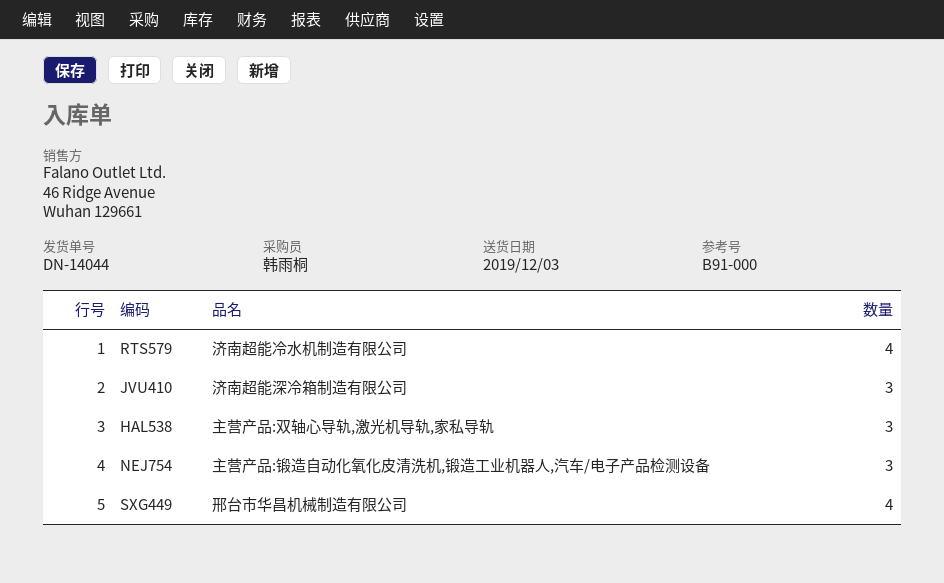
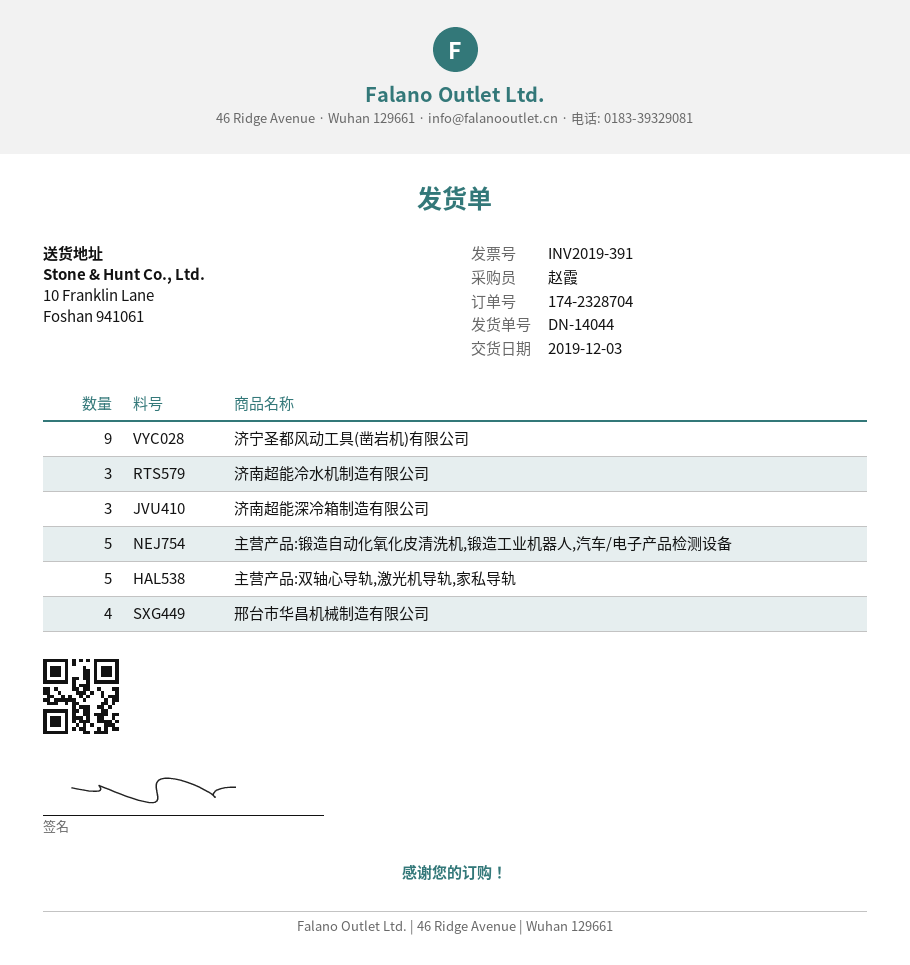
ordered by: 韩雨桐 -> 赵霞
济南超能冷水机制造有限公司: 4 -> 3
主营产品:双轴心导轨,激光机导轨,家私导轨: 3 -> 5
主营产品:锻造自动化氧化皮清洗机,锻造工业机器人,汽车/电子产品检测设备: 3 -> 5
济宁圣都风动工具(凿岩机)有限公司: none -> 9

